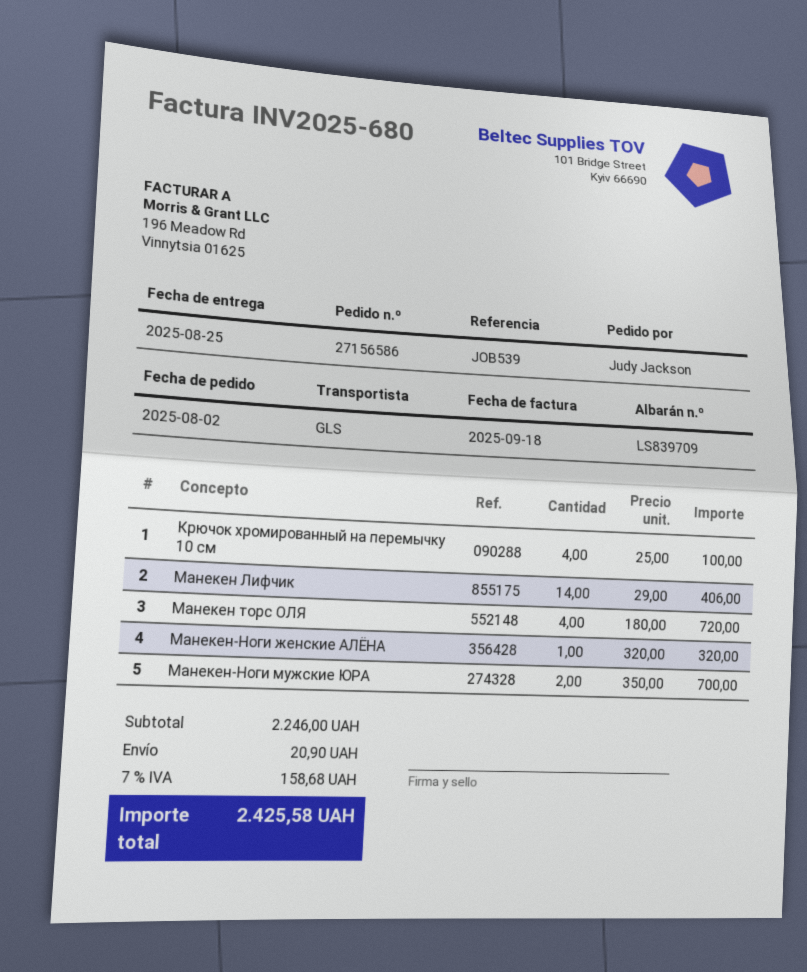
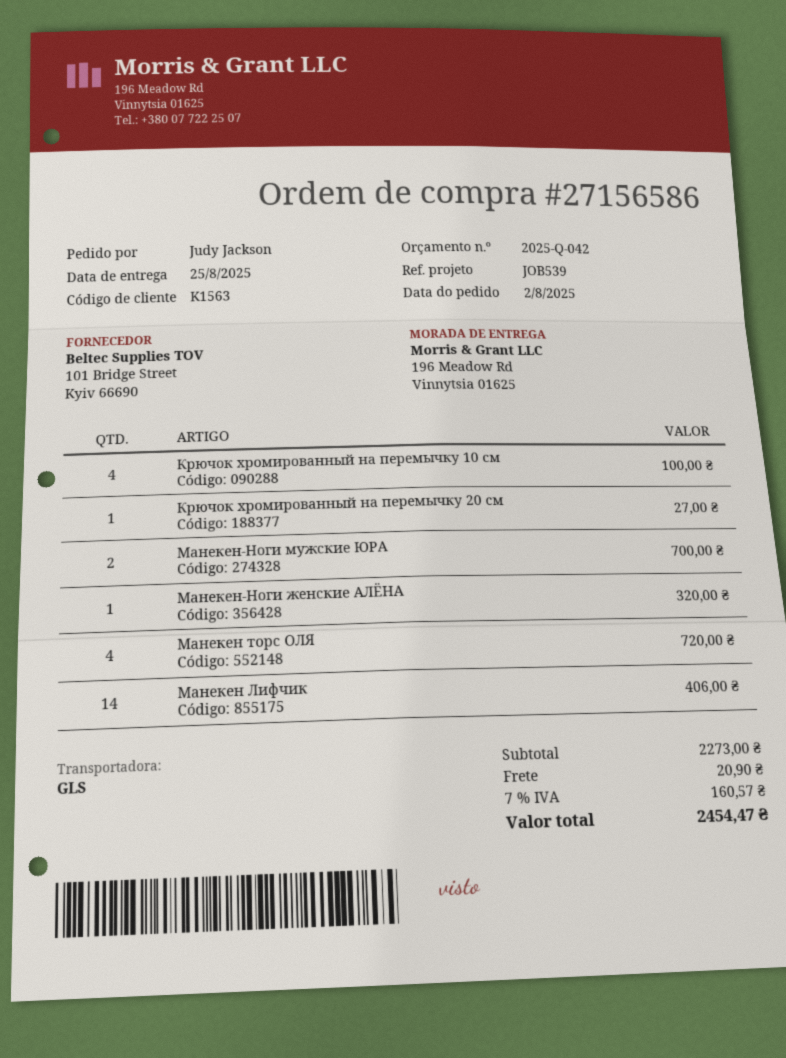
Крючок хромированный на перемычку 20 см: none -> 1 for 27.00
subtotal: 2246.00 -> 2273.00
tax: 7% = 158.68 -> 7% = 160.57
total: 2425.58 -> 2454.47

